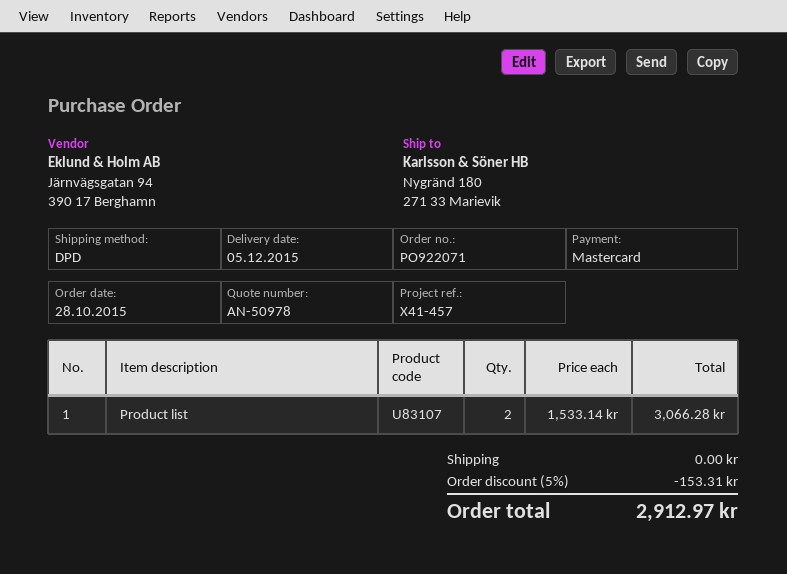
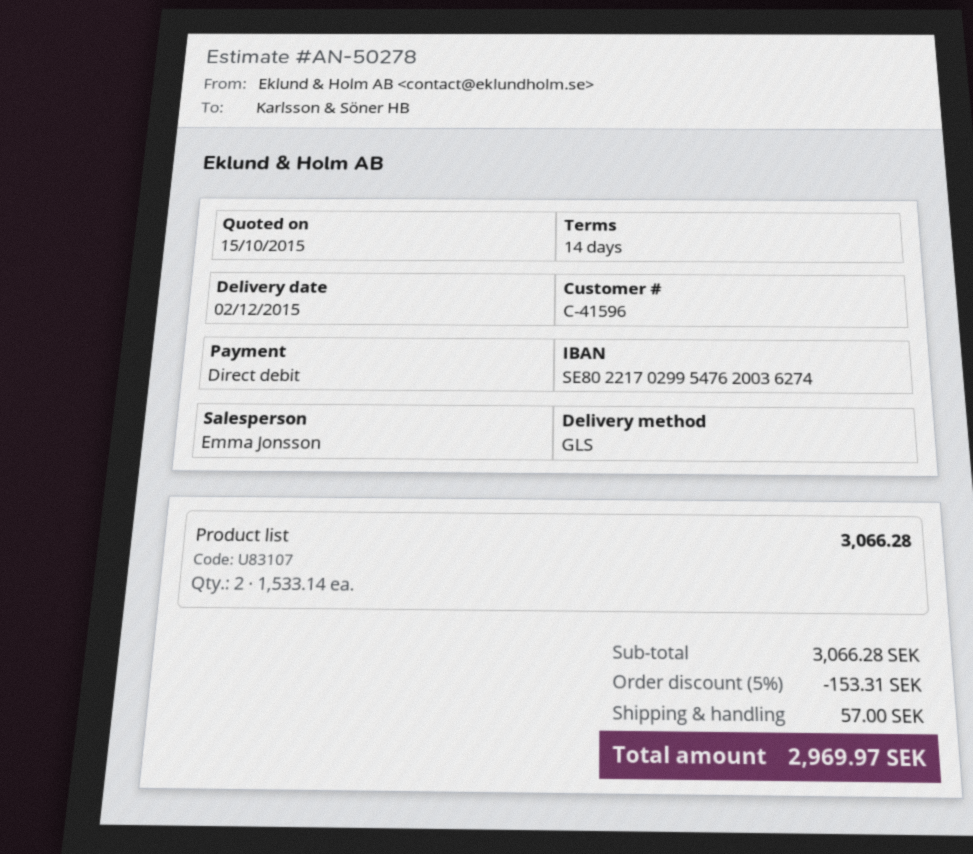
quote number: AN-50978 -> AN-50278
delivery date: 2015-12-05 -> 2015-12-02
payment method: Mastercard -> direct debit
shipping method: DPD -> GLS
shipping: 0.00 -> 57.00
total: 2912.97 -> 2969.97

